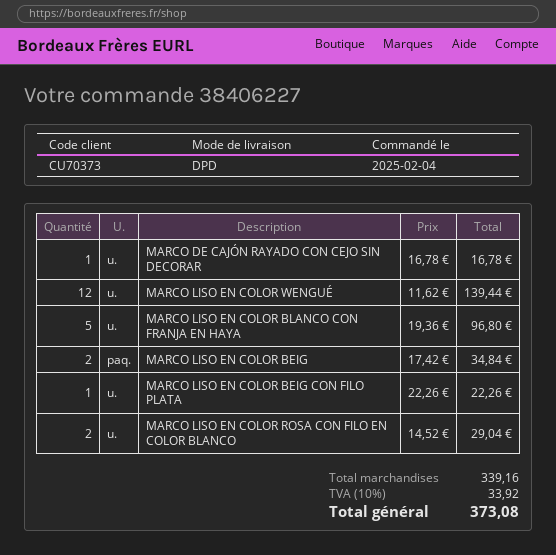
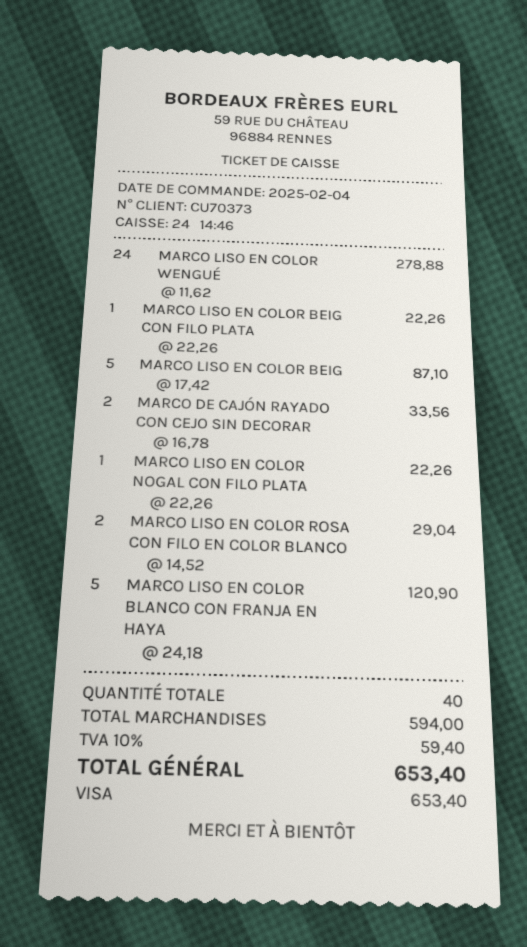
MARCO DE CAJÓN RAYADO CON CEJO SIN DECORAR: 1 x 16.78 = 16.78 -> 2 x 16.78 = 33.56
MARCO LISO EN COLOR WENGUÉ: 12 x 11.62 = 139.44 -> 24 x 11.62 = 278.88
MARCO LISO EN COLOR BLANCO CON FRANJA EN HAYA: 5 x 19.36 = 96.80 -> 5 x 24.18 = 120.90
MARCO LISO EN COLOR BEIG: 2 x 17.42 = 34.84 -> 5 x 17.42 = 87.10
MARCO LISO EN COLOR NOGAL CON FILO PLATA: none -> 1 x 22.26 = 22.26
subtotal: 339.16 -> 594.00
tax: 10% = 33.92 -> 10% = 59.40
total: 373.08 -> 653.40

